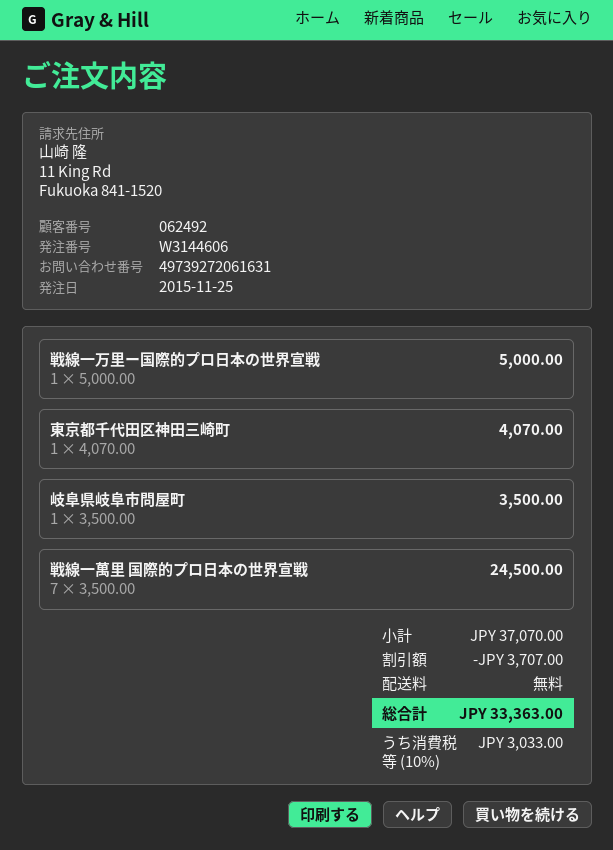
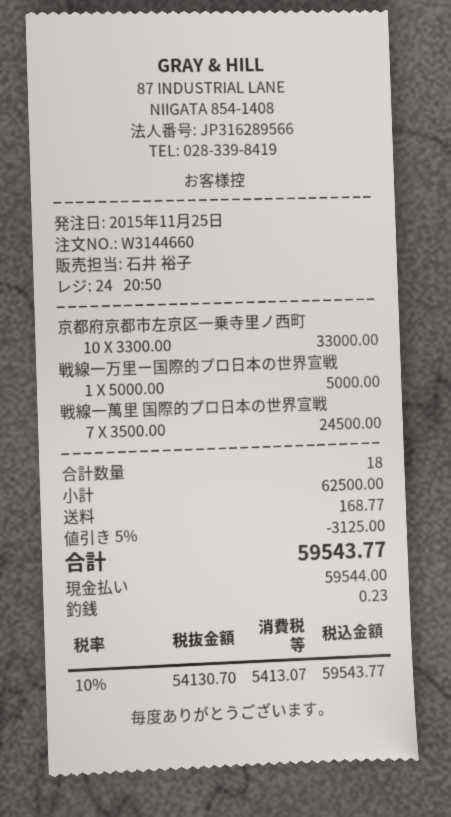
order number: W3144606 -> W3144660
東京都千代田区神田三崎町: 1 x 4070.00 = 4070.00 -> none
岐阜県岐阜市問屋町: 1 x 3500.00 = 3500.00 -> none
京都府京都市左京区一乗寺里ノ西町: none -> 10 x 3300.00 = 33000.00
subtotal: 37070.00 -> 62500.00
discount: 3707.00 -> 3125.00
shipping: 0.00 -> 168.77
tax: 10% = 3033.00 -> 10% = 5413.07
total: 33363.00 -> 59543.77

